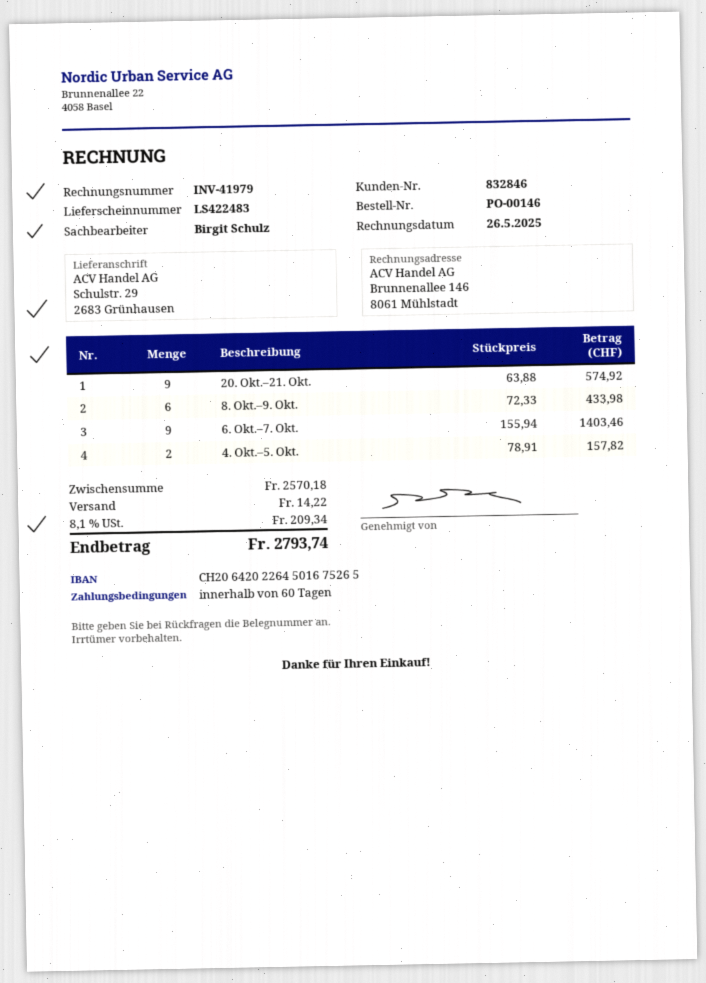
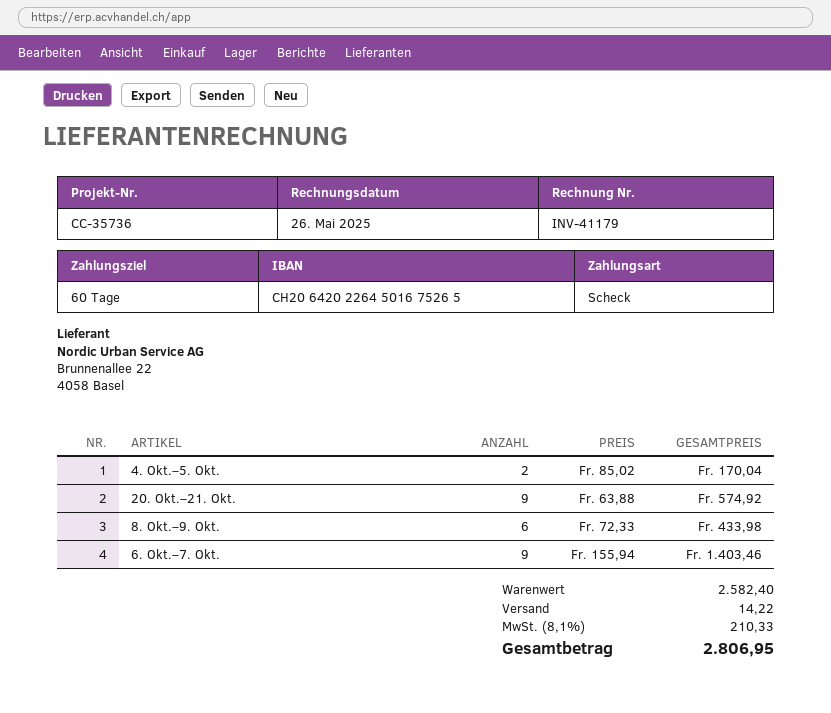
invoice number: INV-41979 -> INV-41179
4. Okt.–5. Okt.: 2 x 78.91 = 157.82 -> 2 x 85.02 = 170.04
subtotal: 2570.18 -> 2582.40
tax: 8.1% = 209.34 -> 8.1% = 210.33
total: 2793.74 -> 2806.95

